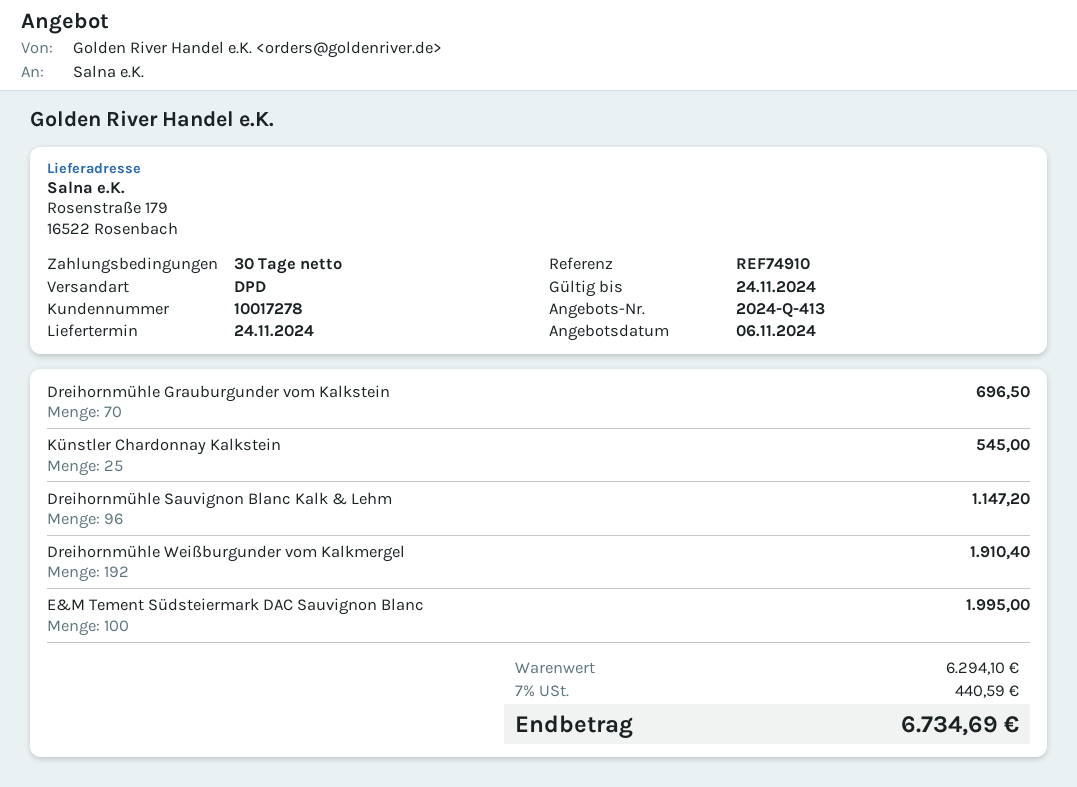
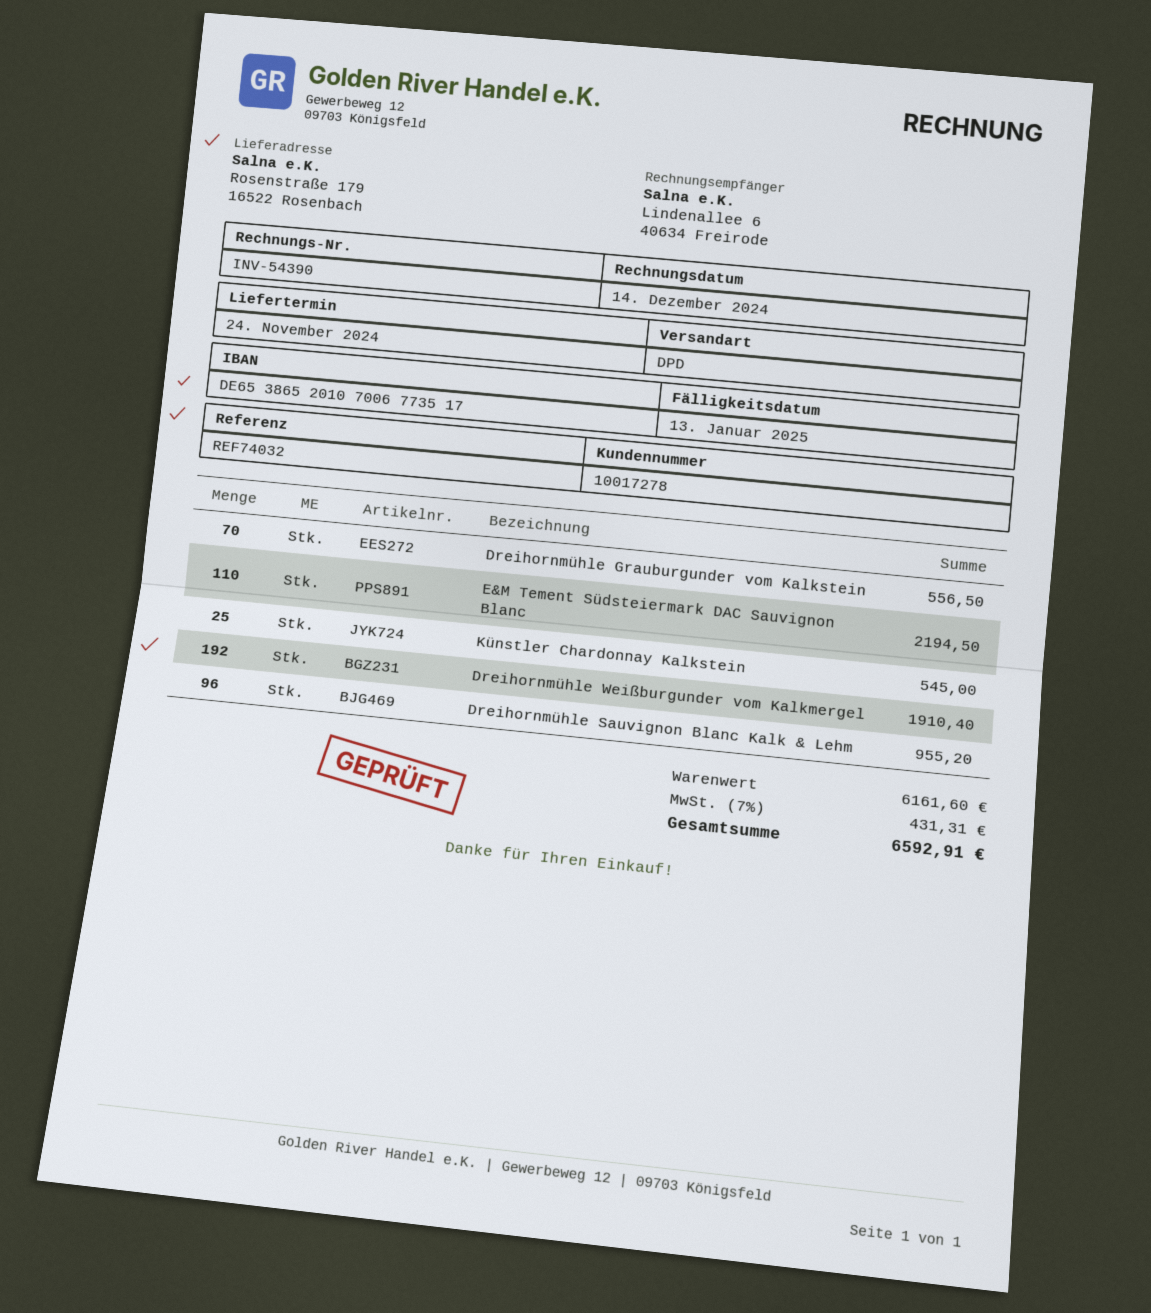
reference: REF74910 -> REF74032
Dreihornmühle Grauburgunder vom Kalkstein: 70 for 696.50 -> 70 for 556.50
Dreihornmühle Sauvignon Blanc Kalk & Lehm: 96 for 1147.20 -> 96 for 955.20
E&M Tement Südsteiermark DAC Sauvignon Blanc: 100 for 1995.00 -> 110 for 2194.50
subtotal: 6294.10 -> 6161.60
tax: 7% = 440.59 -> 7% = 431.31
total: 6734.69 -> 6592.91

